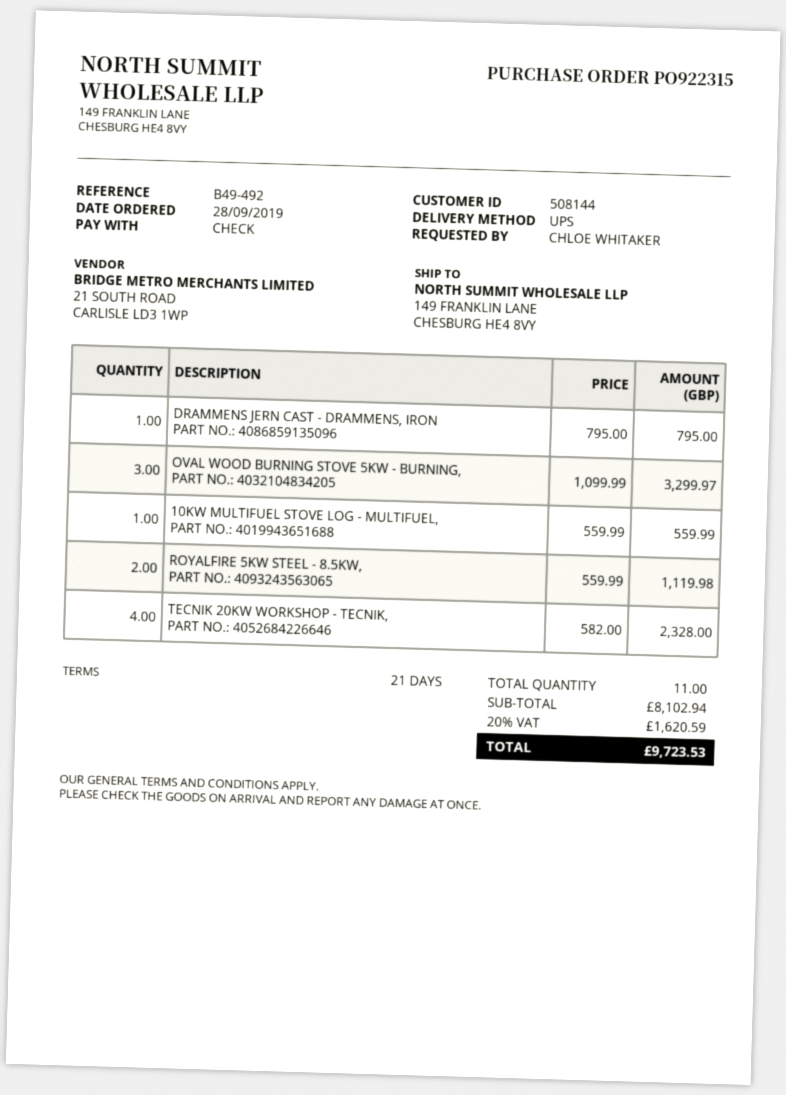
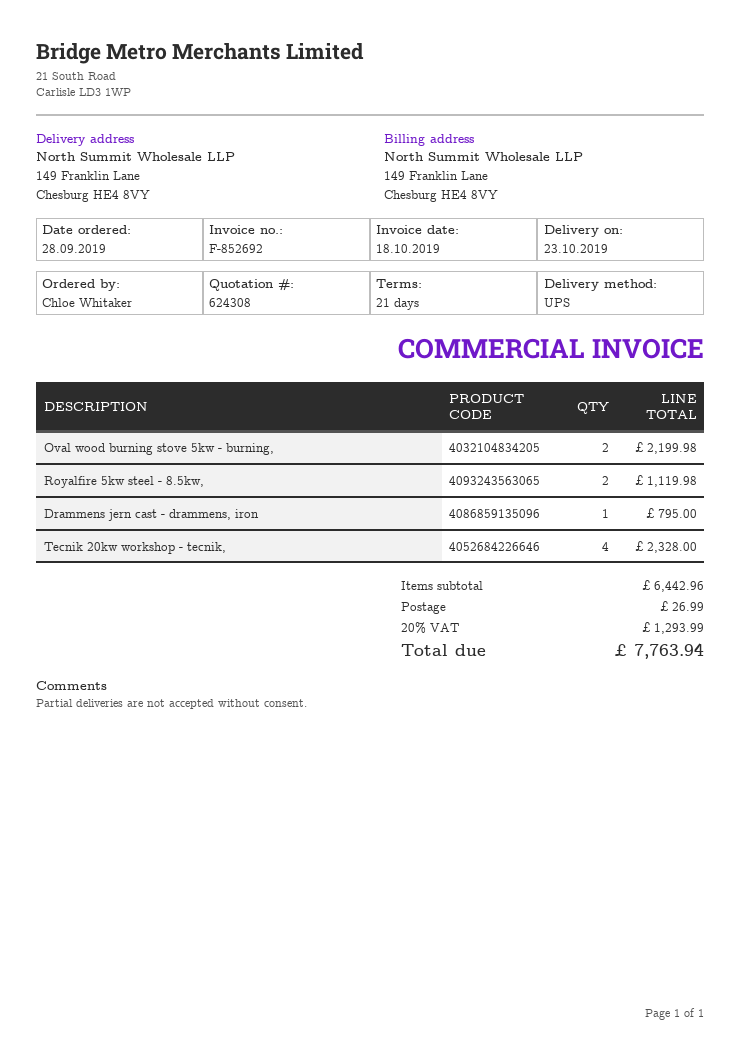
OVAL WOOD BURNING STOVE 5KW - BURNING,: 3 for 3299.97 -> 2 for 2199.98
10KW MULTIFUEL STOVE LOG - MULTIFUEL,: 1 for 559.99 -> none
subtotal: 8102.94 -> 6442.96
shipping: none -> 26.99
tax: 20% = 1620.59 -> 20% = 1293.99
total: 9723.53 -> 7763.94

